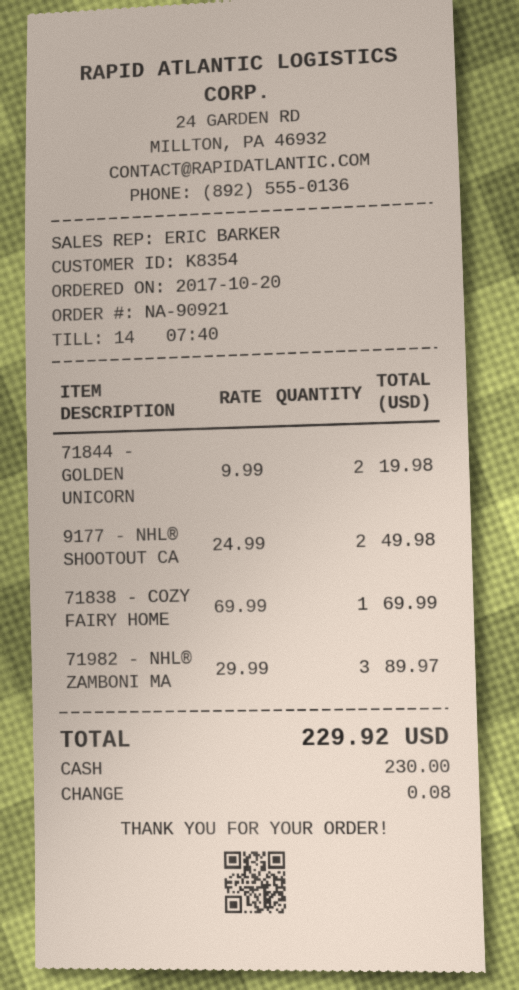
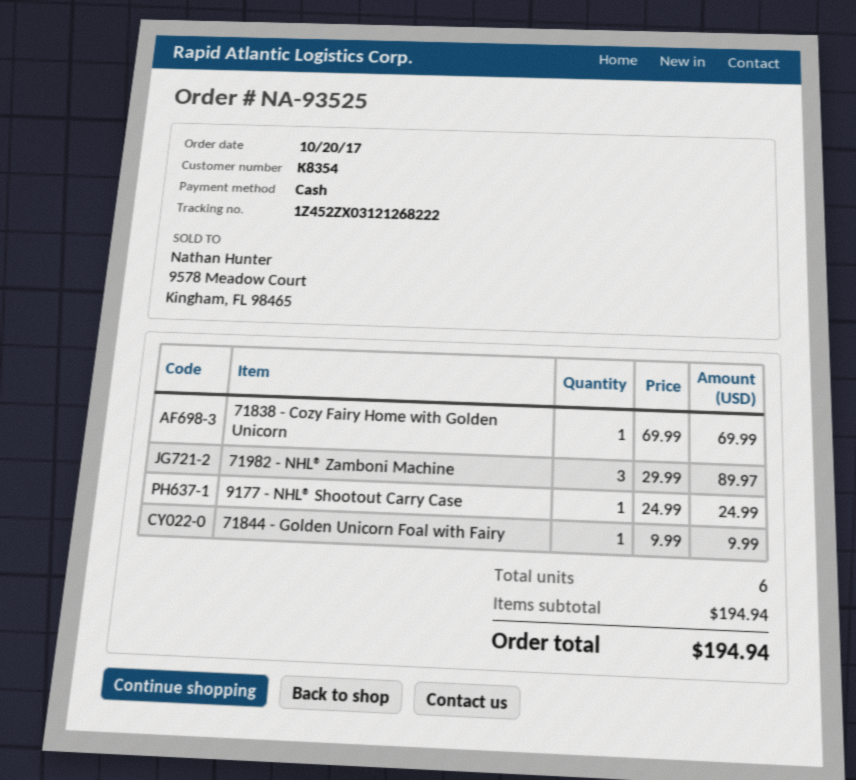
order number: NA-90921 -> NA-93525
71844 - GOLDEN UNICORN: 2 x 9.99 = 19.98 -> 1 x 9.99 = 9.99
9177 - NHL® SHOOTOUT CA: 2 x 24.99 = 49.98 -> 1 x 24.99 = 24.99
total: 229.92 -> 194.94

